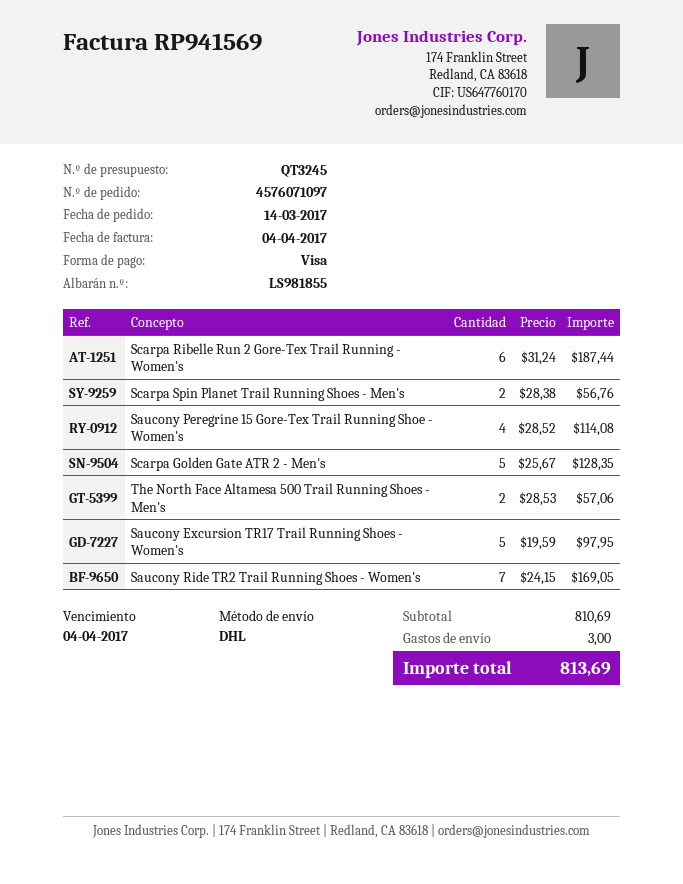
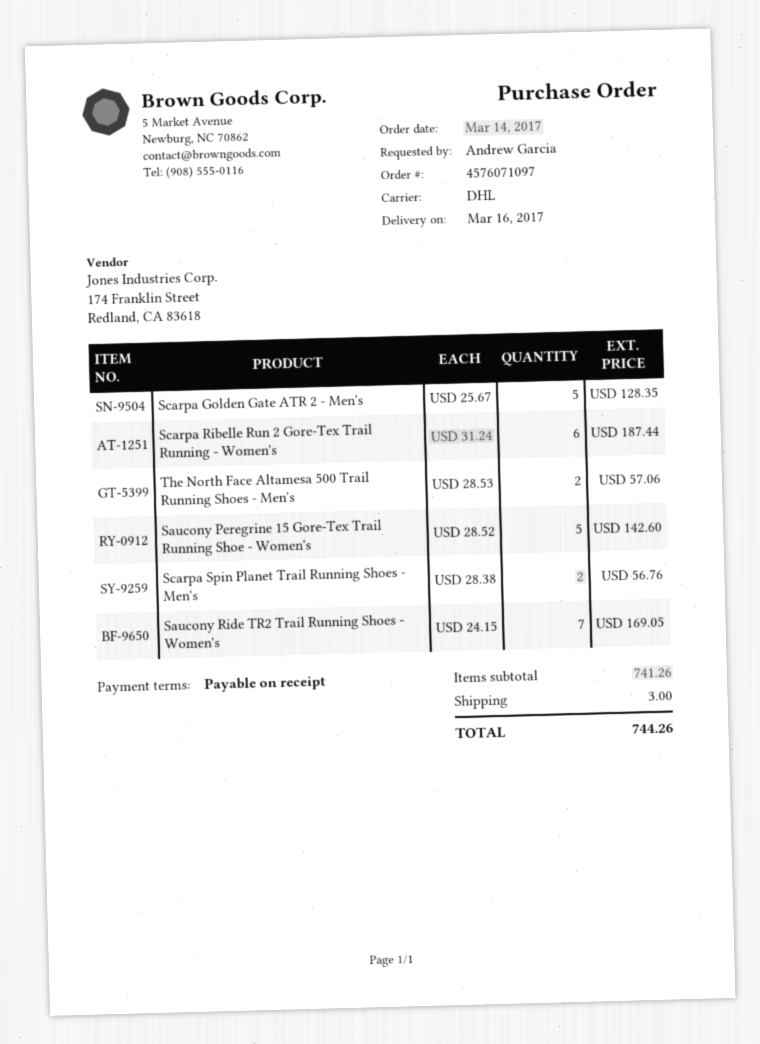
Saucony Peregrine 15 Gore-Tex Trail Running Shoe - Women's: 4 x 28.52 = 114.08 -> 5 x 28.52 = 142.60
Saucony Excursion TR17 Trail Running Shoes - Women's: 5 x 19.59 = 97.95 -> none
subtotal: 810.69 -> 741.26
total: 813.69 -> 744.26

